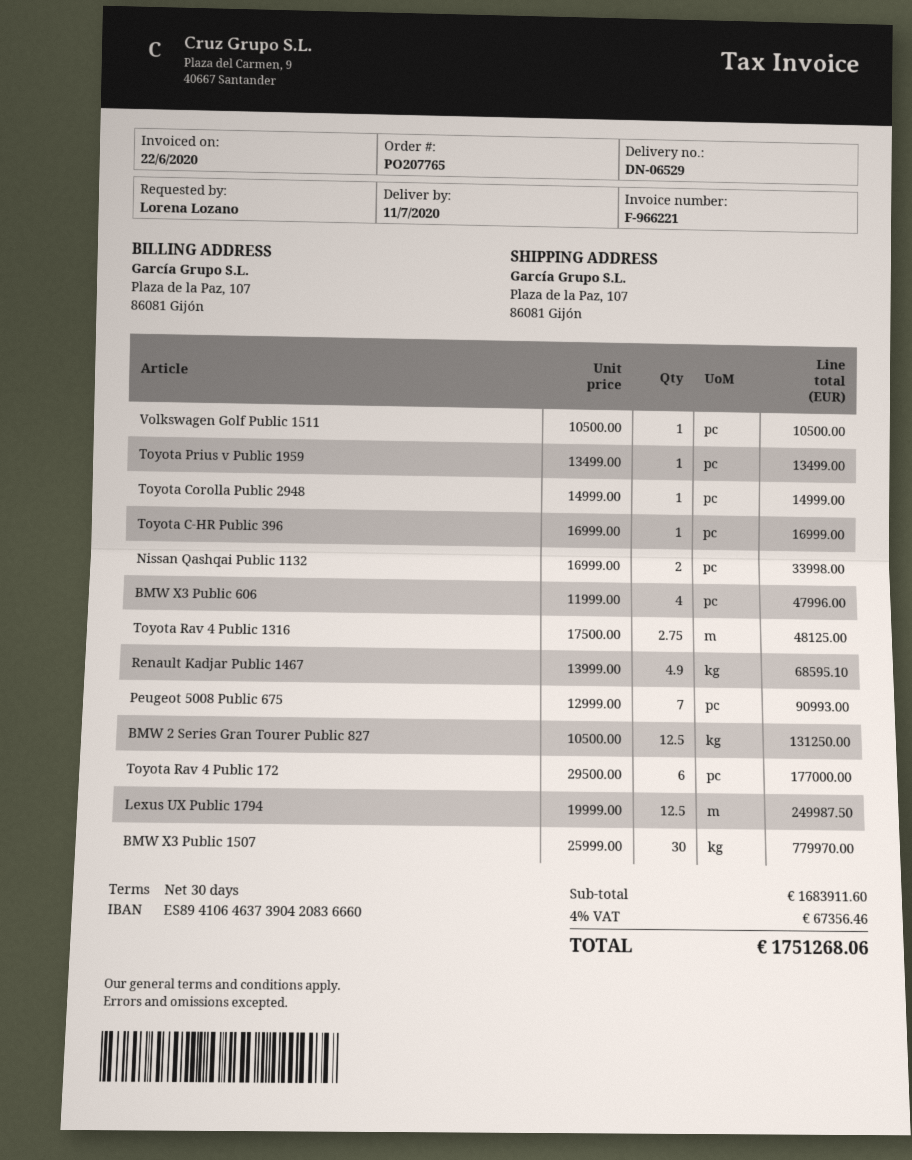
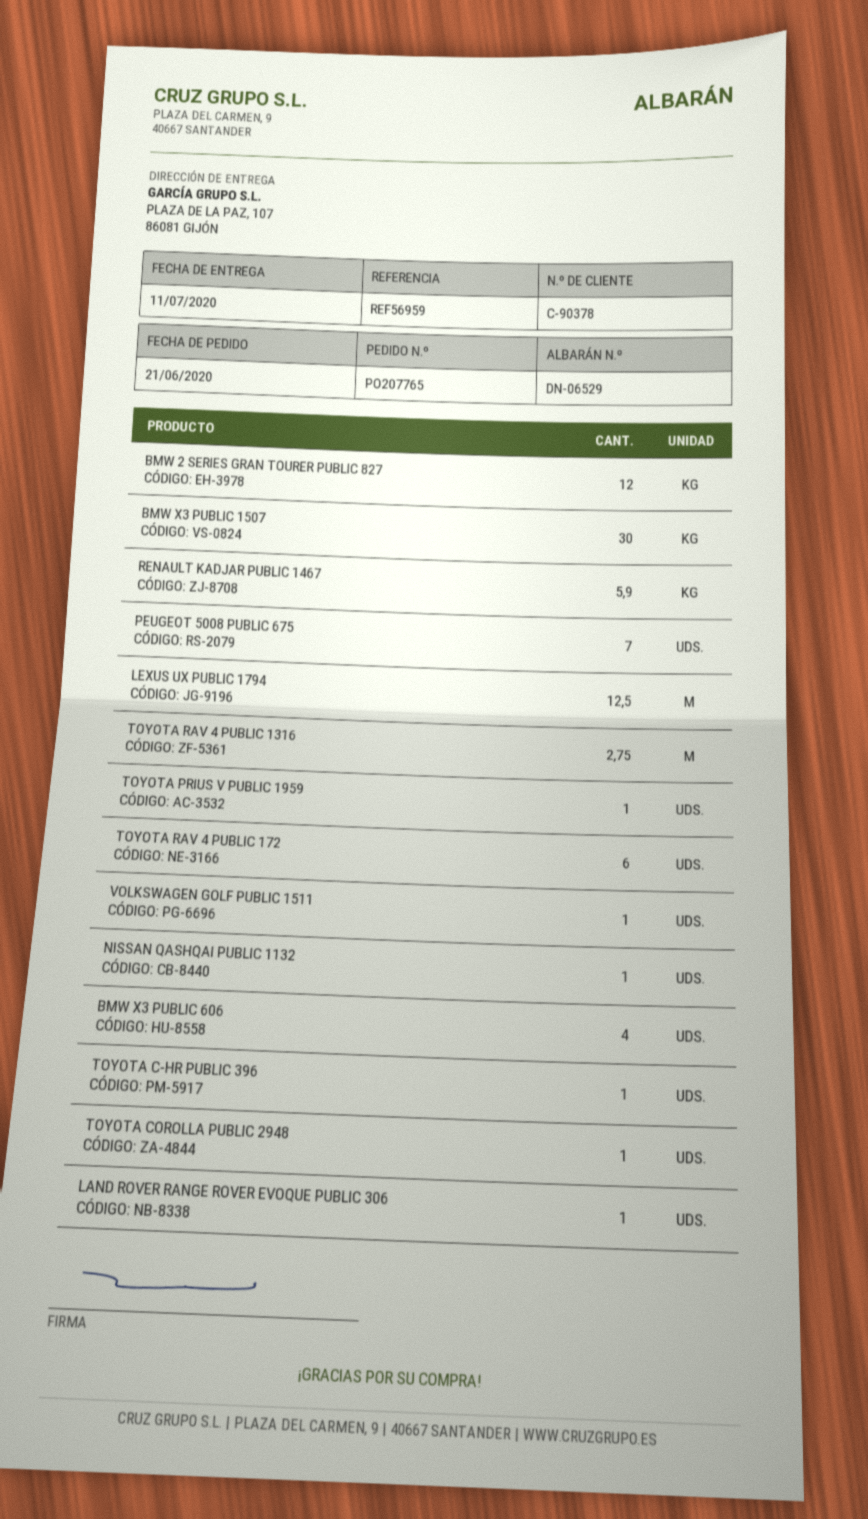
Nissan Qashqai Public 1132: 2 -> 1
Renault Kadjar Public 1467: 4.9 -> 5.9
BMW 2 Series Gran Tourer Public 827: 12.5 -> 12
LAND ROVER RANGE ROVER EVOQUE PUBLIC 306: none -> 1

